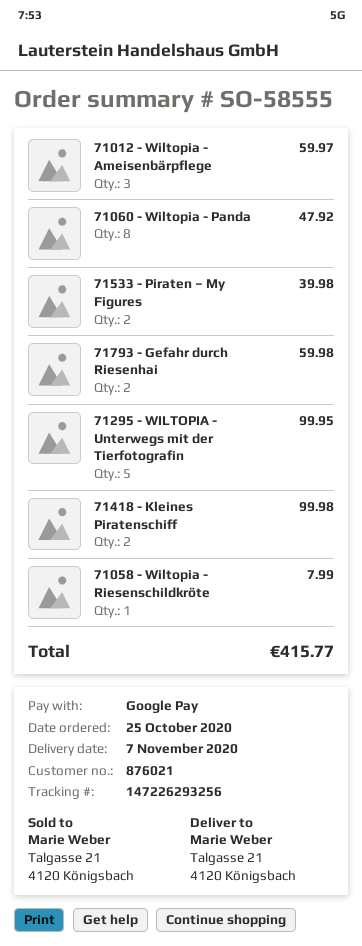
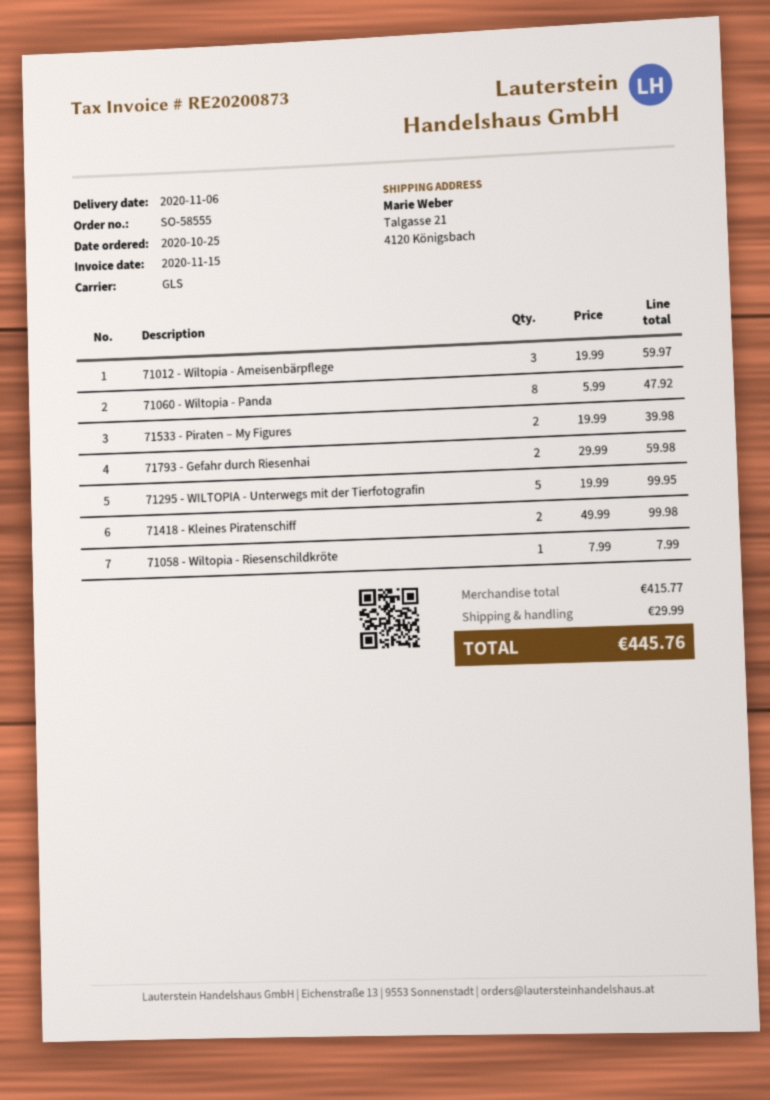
delivery date: 2020-11-07 -> 2020-11-06
shipping: none -> 29.99
total: 415.77 -> 445.76

